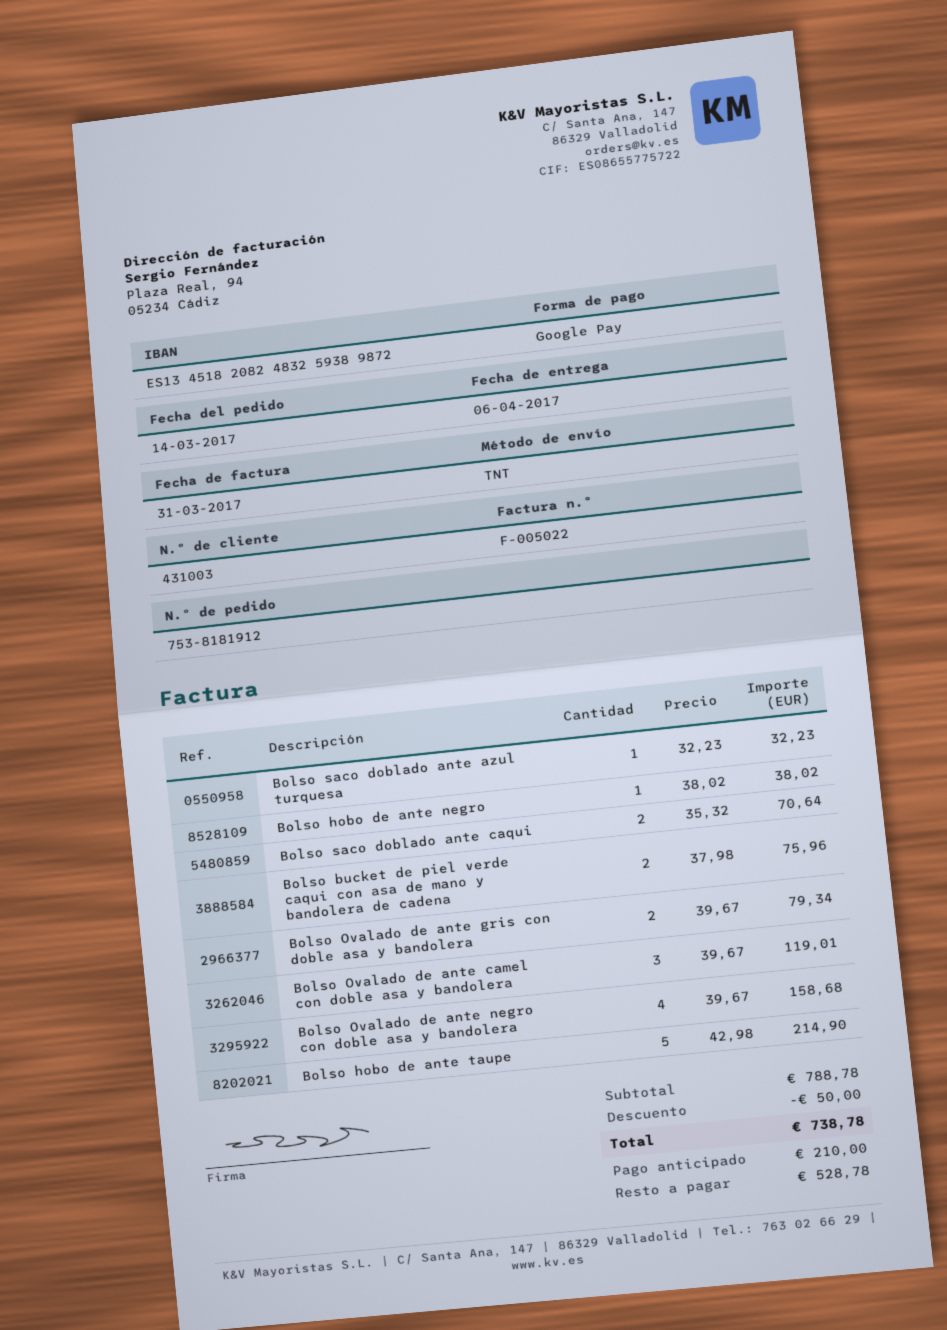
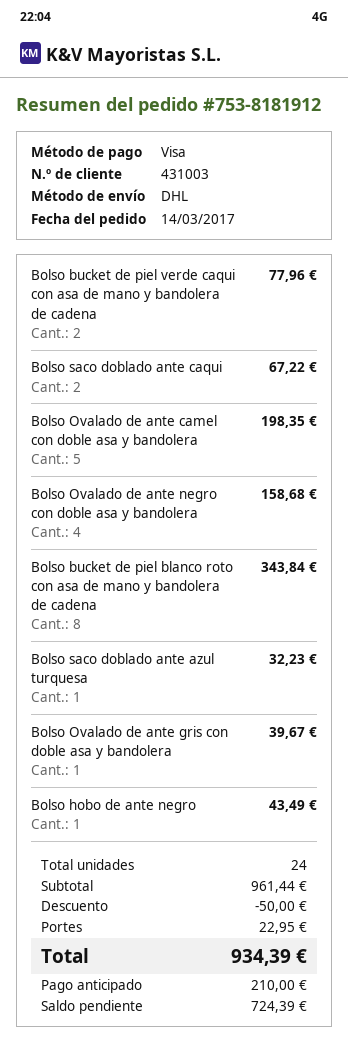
payment method: Google Pay -> Visa
shipping method: TNT -> DHL
Bolso hobo de ante negro: 1 for 38.02 -> 1 for 43.49
Bolso saco doblado ante caqui: 2 for 70.64 -> 2 for 67.22
Bolso bucket de piel verde caqui con asa de mano y bandolera de cadena: 2 for 75.96 -> 2 for 77.96
Bolso Ovalado de ante gris con doble asa y bandolera: 2 for 79.34 -> 1 for 39.67
Bolso Ovalado de ante camel con doble asa y bandolera: 3 for 119.01 -> 5 for 198.35
Bolso hobo de ante taupe: 5 for 214.90 -> none
Bolso bucket de piel blanco roto con asa de mano y bandolera de cadena: none -> 8 for 343.84
subtotal: 788.78 -> 961.44
shipping: none -> 22.95
total: 738.78 -> 934.39
balance: 528.78 -> 724.39

